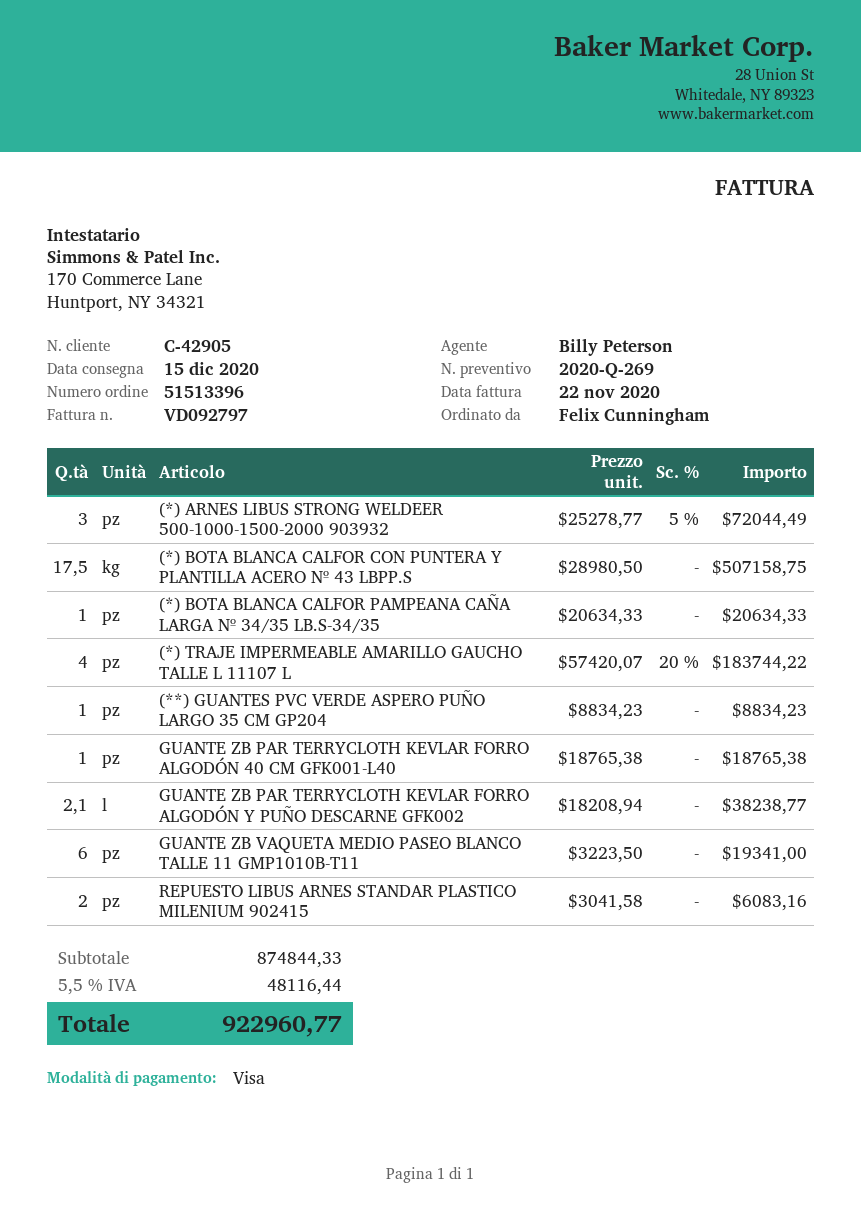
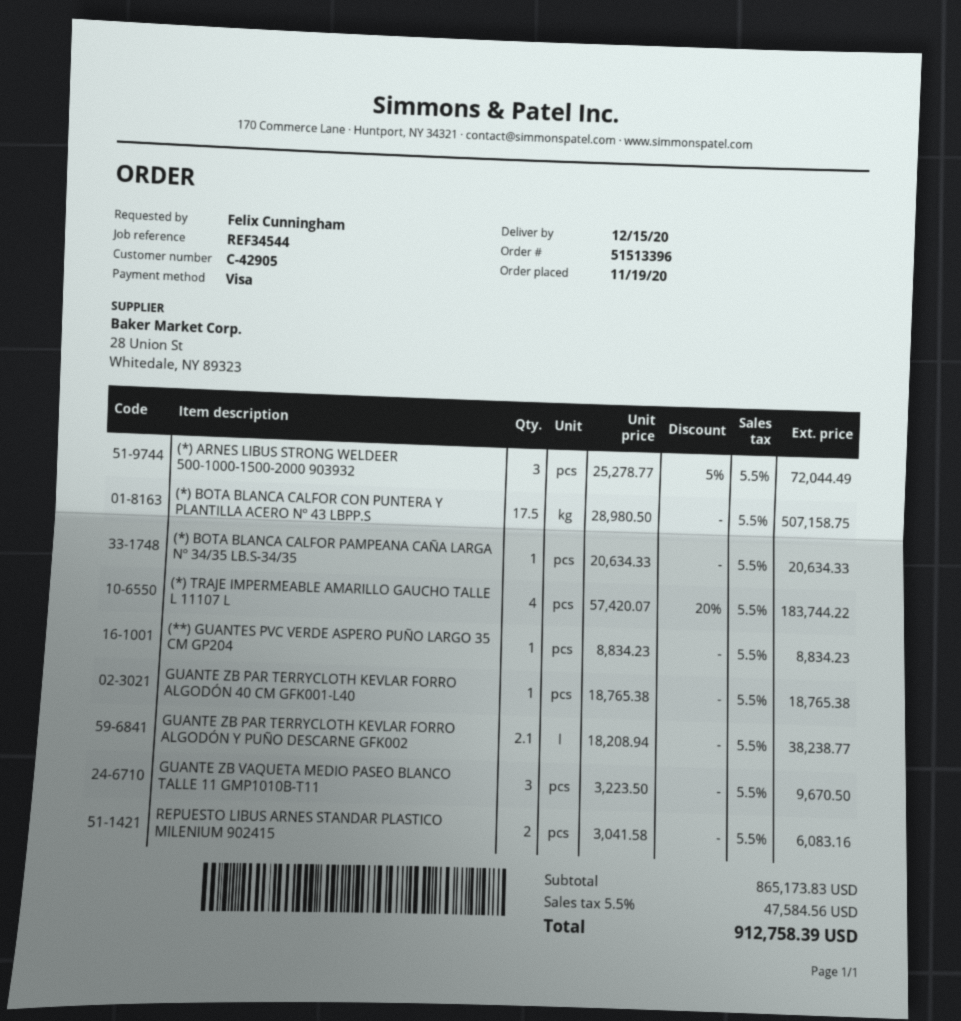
GUANTE ZB VAQUETA MEDIO PASEO BLANCO TALLE 11 GMP1010B-T11: 6 x 3223.50 = 19341.00 -> 3 x 3223.50 = 9670.50
subtotal: 874844.33 -> 865173.83
tax: 5.5% = 48116.44 -> 5.5% = 47584.56
total: 922960.77 -> 912758.39

